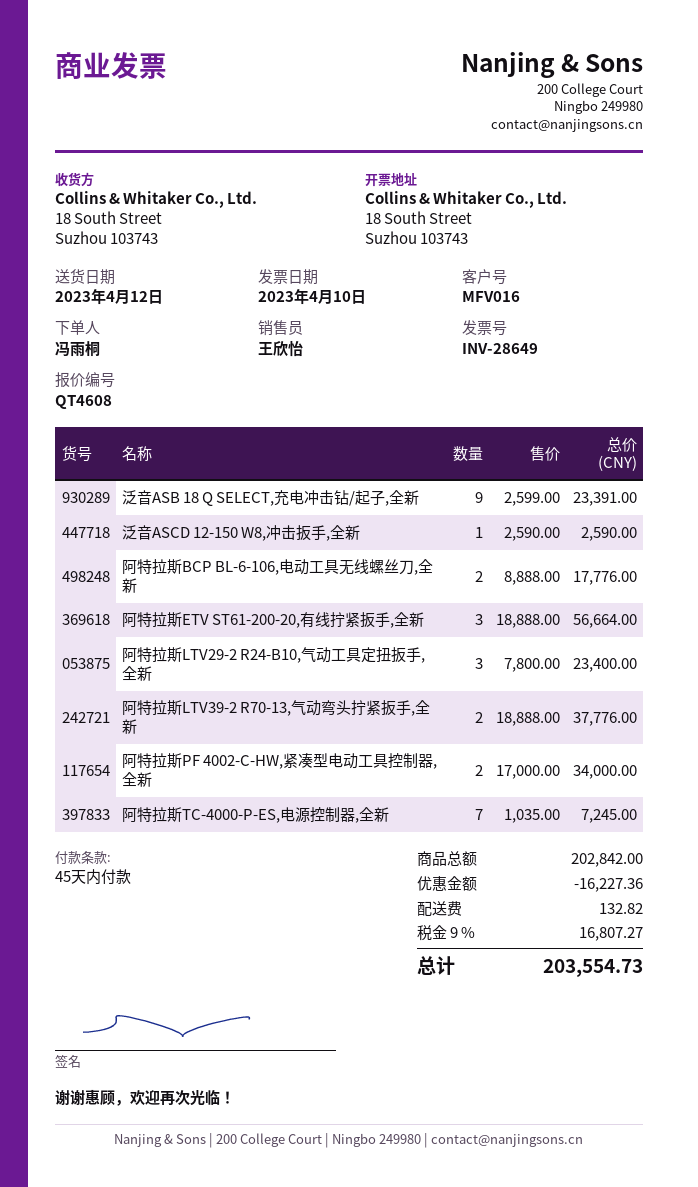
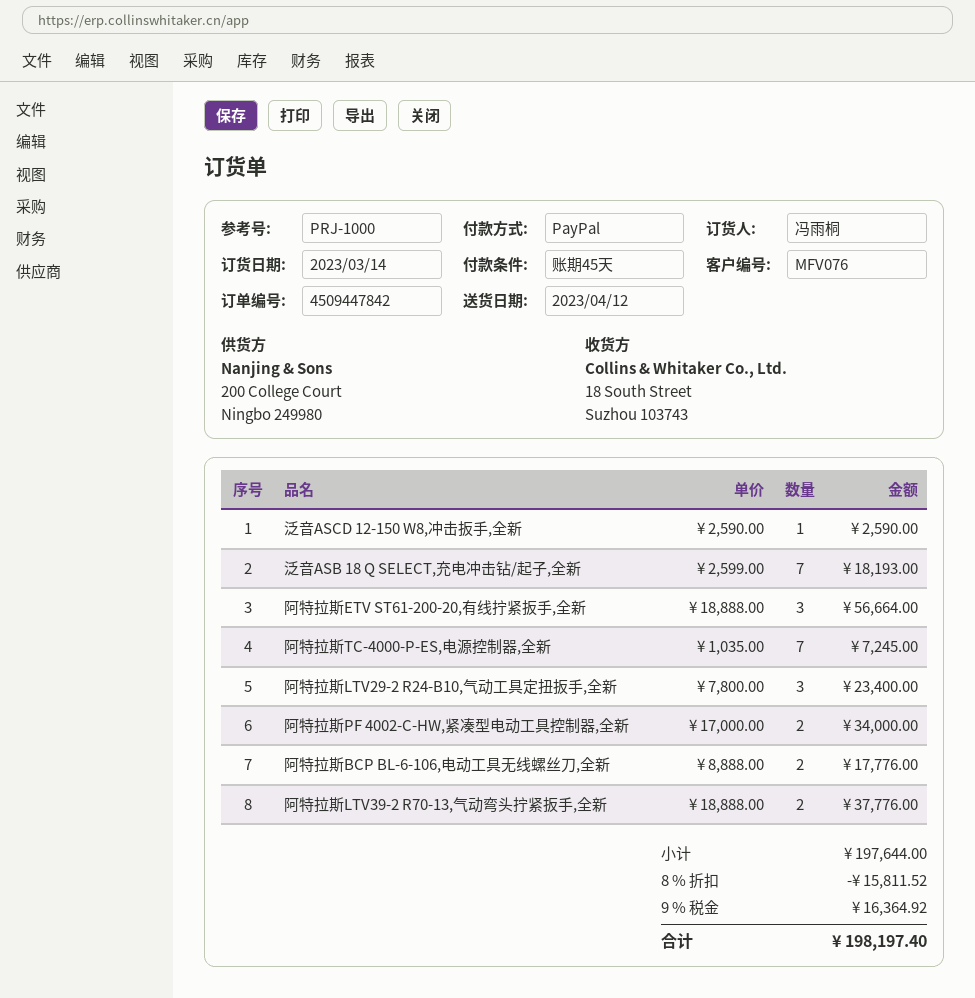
customer number: MFV016 -> MFV076
泛音ASB 18 Q SELECT,充电冲击钻/起子,全新: 9 x 2599.00 = 23391.00 -> 7 x 2599.00 = 18193.00
subtotal: 202842.00 -> 197644.00
discount: 16227.36 -> 15811.52
shipping: 132.82 -> none
tax: 9% = 16807.27 -> 9% = 16364.92
total: 203554.73 -> 198197.40

